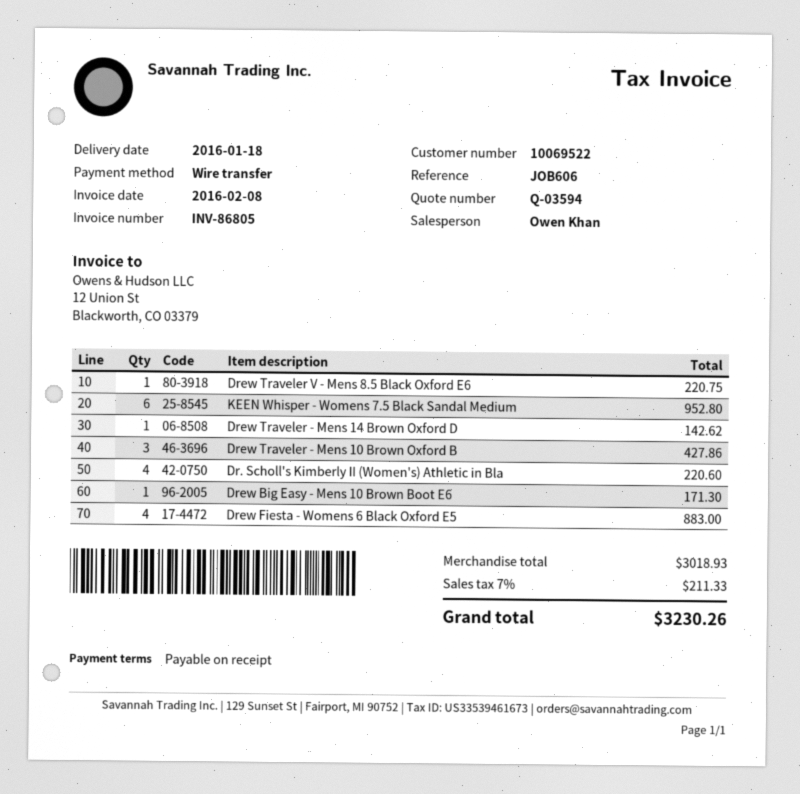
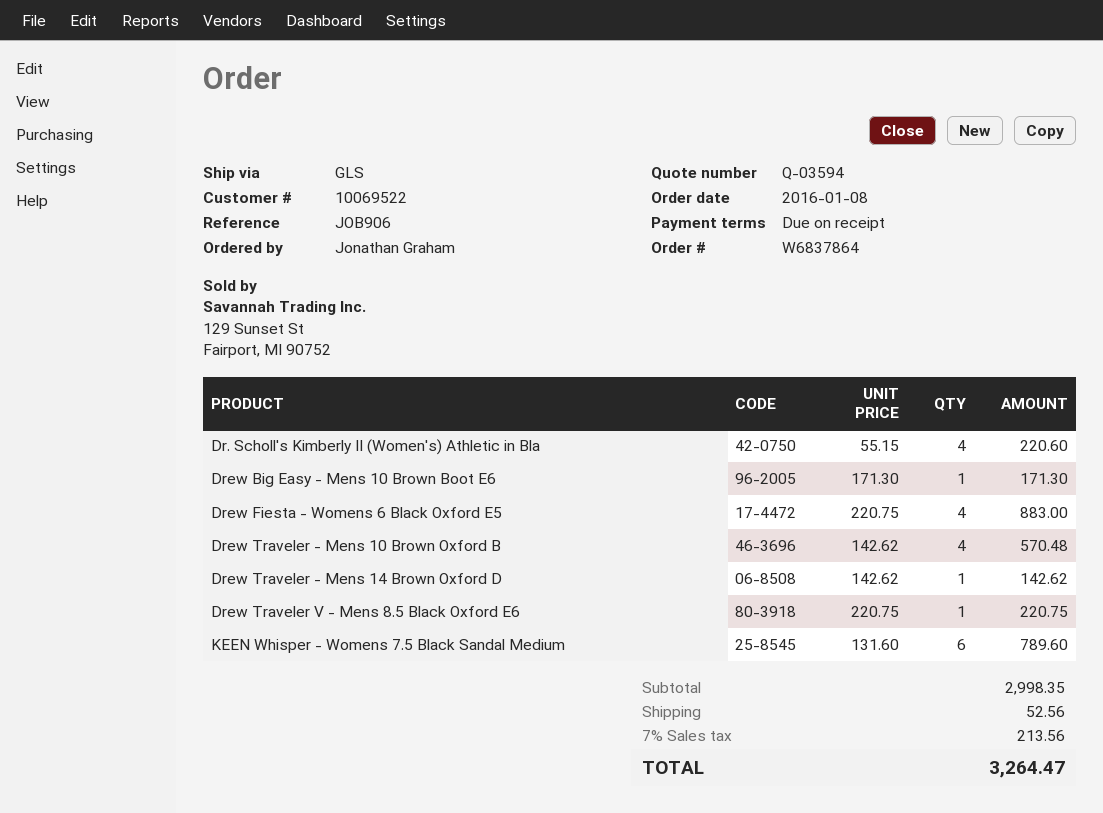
reference: JOB606 -> JOB906
KEEN Whisper - Womens 7.5 Black Sandal Medium: 6 for 952.80 -> 6 for 789.60
Drew Traveler - Mens 10 Brown Oxford B: 3 for 427.86 -> 4 for 570.48
subtotal: 3018.93 -> 2998.35
shipping: none -> 52.56
tax: 7% = 211.33 -> 7% = 213.56
total: 3230.26 -> 3264.47

